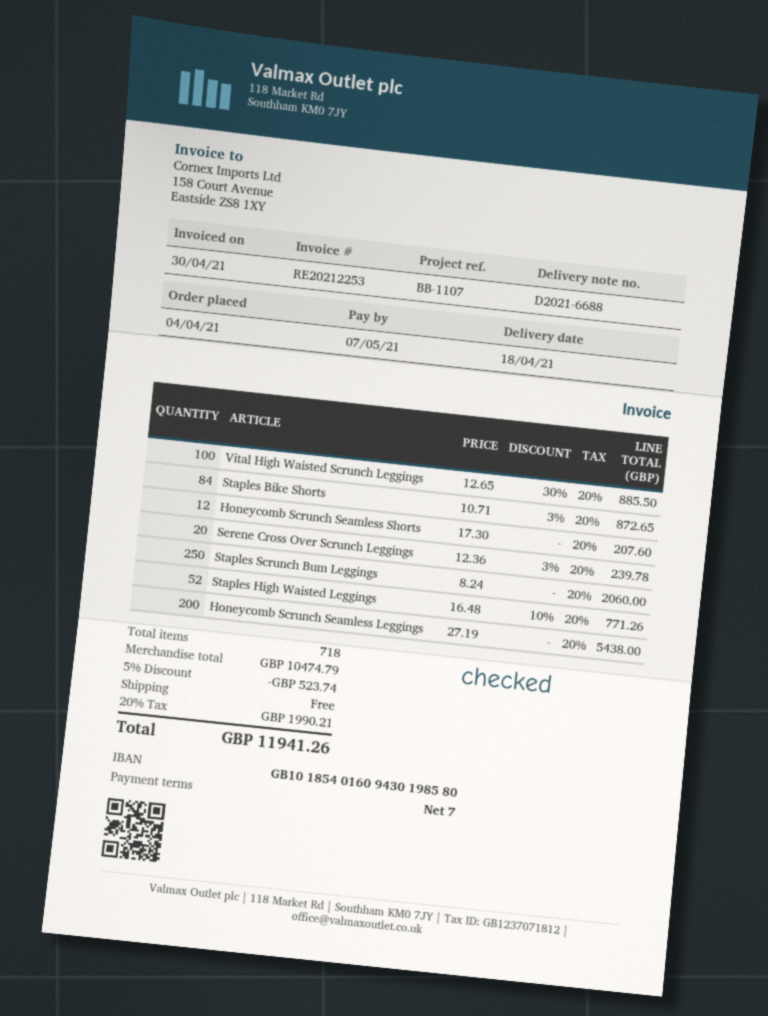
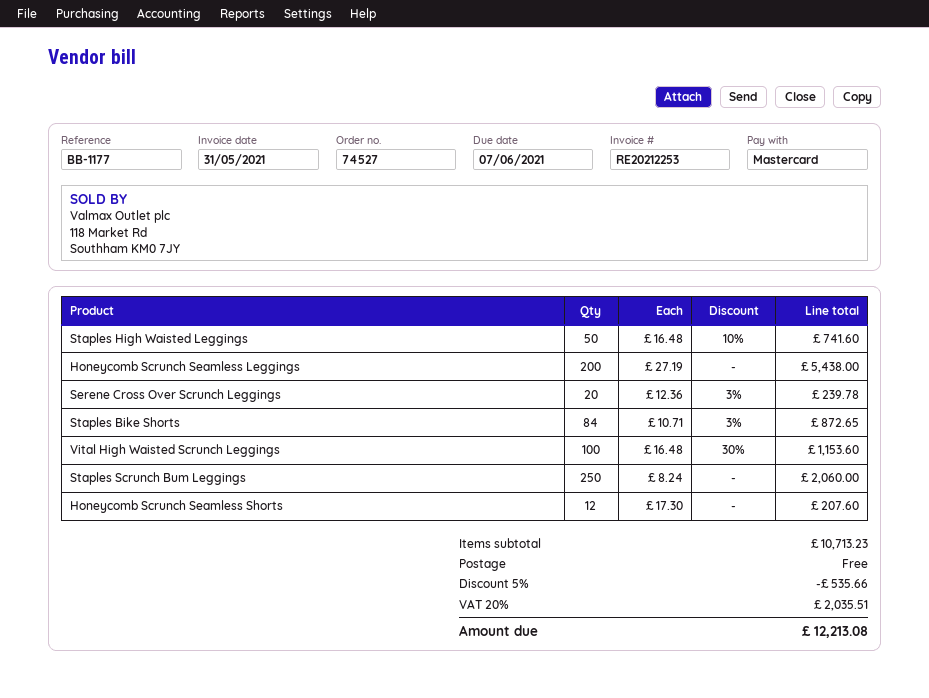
invoice date: 2021-04-30 -> 2021-05-31
due date: 2021-05-07 -> 2021-06-07
reference: BB-1107 -> BB-1177
Vital High Waisted Scrunch Leggings: 100 x 12.65 - 30% = 885.50 -> 100 x 16.48 - 30% = 1153.60
Staples High Waisted Leggings: 52 x 16.48 - 10% = 771.26 -> 50 x 16.48 - 10% = 741.60
subtotal: 10474.79 -> 10713.23
discount: 5% = 523.74 -> 5% = 535.66
tax: 20% = 1990.21 -> 20% = 2035.51
total: 11941.26 -> 12213.08

